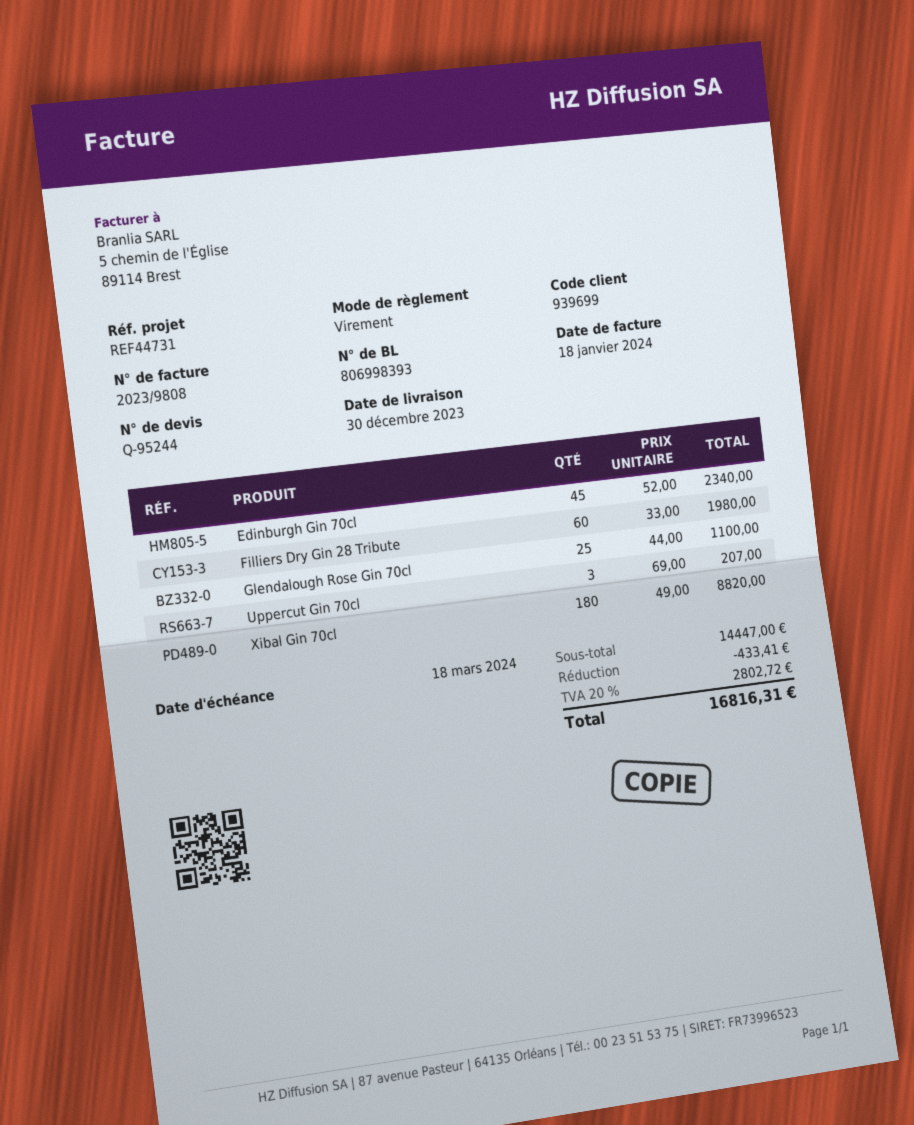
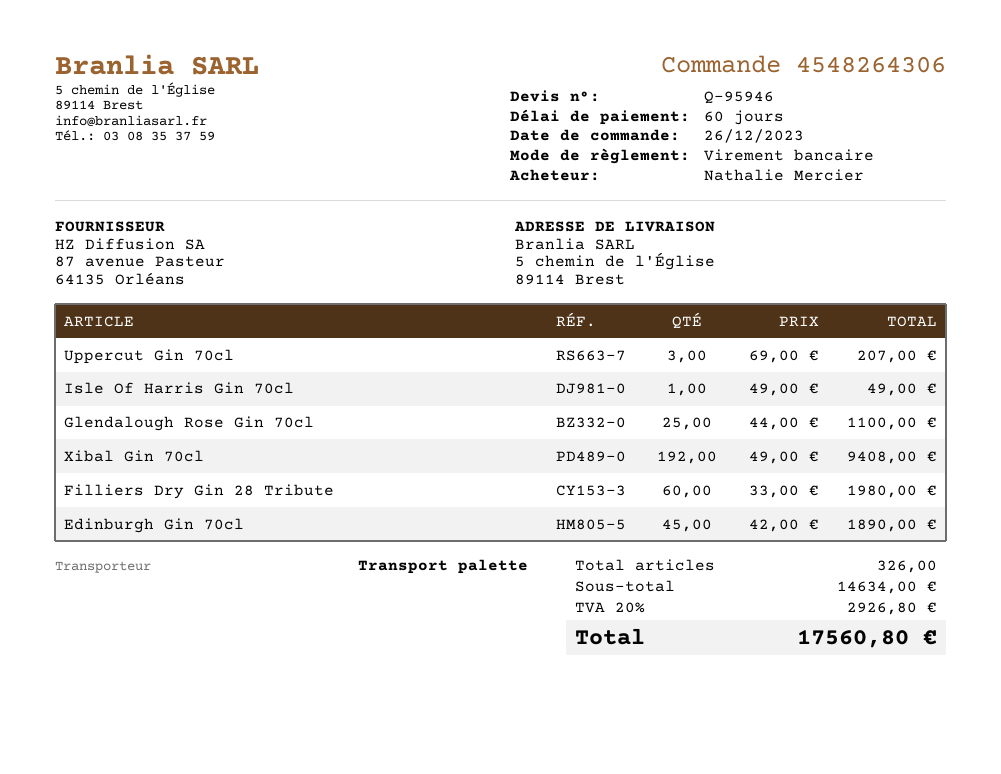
quote number: Q-95244 -> Q-95946
Edinburgh Gin 70cl: 45 x 52.00 = 2340.00 -> 45 x 42.00 = 1890.00
Xibal Gin 70cl: 180 x 49.00 = 8820.00 -> 192 x 49.00 = 9408.00
Isle Of Harris Gin 70cl: none -> 1 x 49.00 = 49.00
subtotal: 14447.00 -> 14634.00
discount: 433.41 -> none
tax: 20% = 2802.72 -> 20% = 2926.80
total: 16816.31 -> 17560.80

